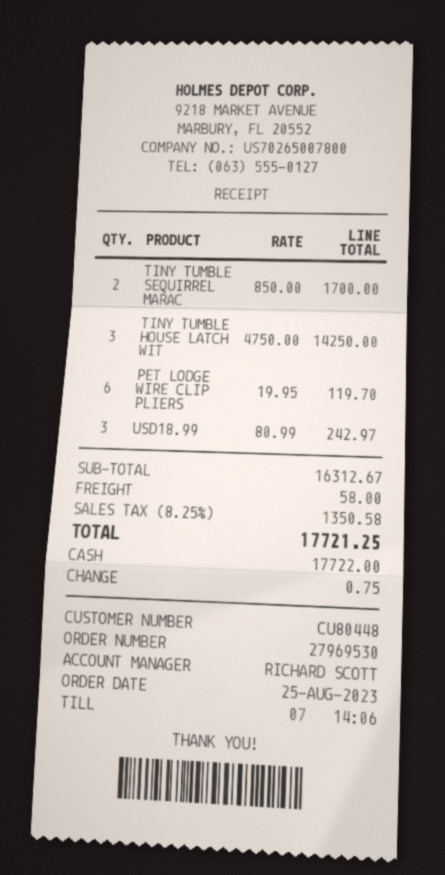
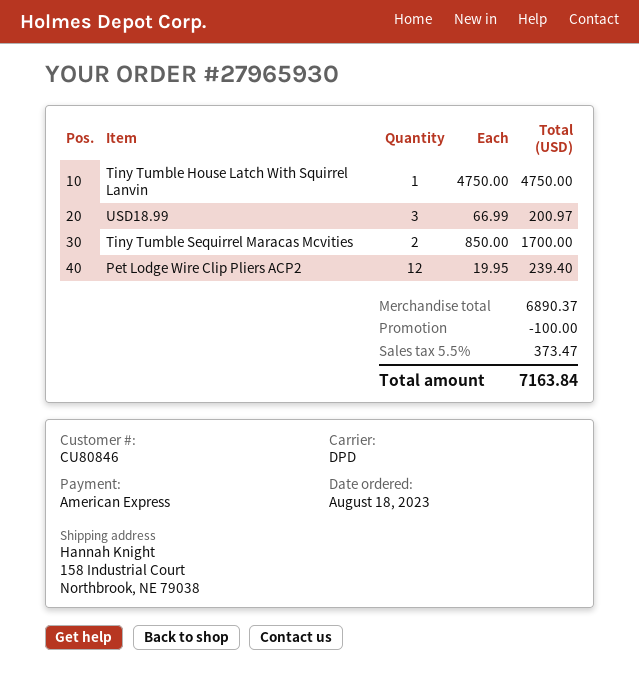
order number: 27969530 -> 27965930
order date: 2023-08-25 -> 2023-08-18
customer number: CU80448 -> CU80846
payment method: cash -> American Express
TINY TUMBLE HOUSE LATCH WIT: 3 x 4750.00 = 14250.00 -> 1 x 4750.00 = 4750.00
PET LODGE WIRE CLIP PLIERS: 6 x 19.95 = 119.70 -> 12 x 19.95 = 239.40
USD18.99: 3 x 80.99 = 242.97 -> 3 x 66.99 = 200.97
subtotal: 16312.67 -> 6890.37
discount: none -> 100.00
shipping: 58.00 -> none
tax: 8.25% = 1350.58 -> 5.5% = 373.47
total: 17721.25 -> 7163.84

